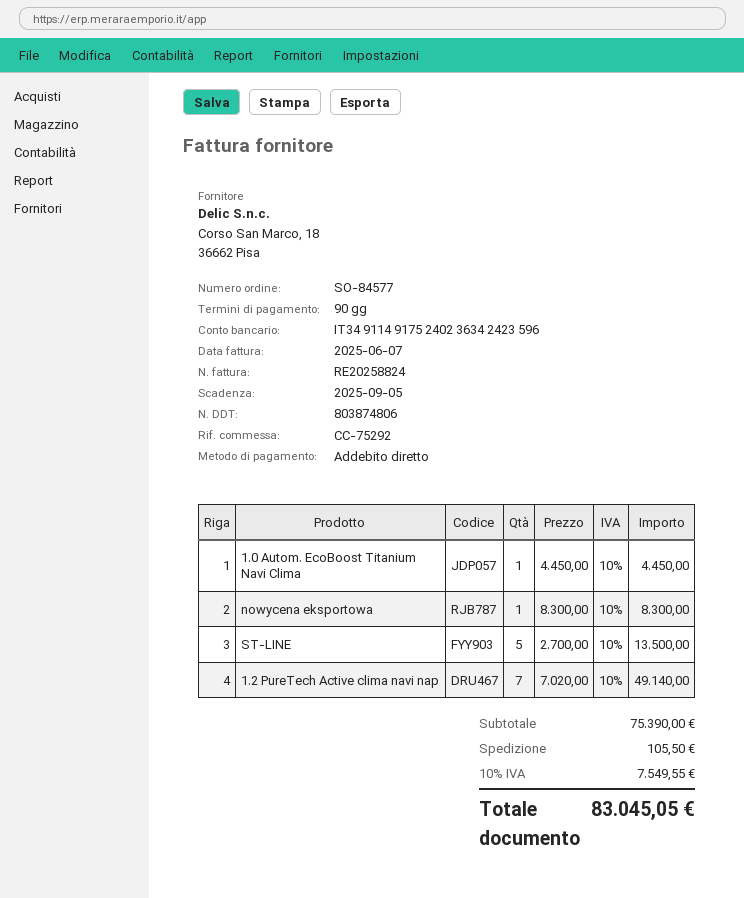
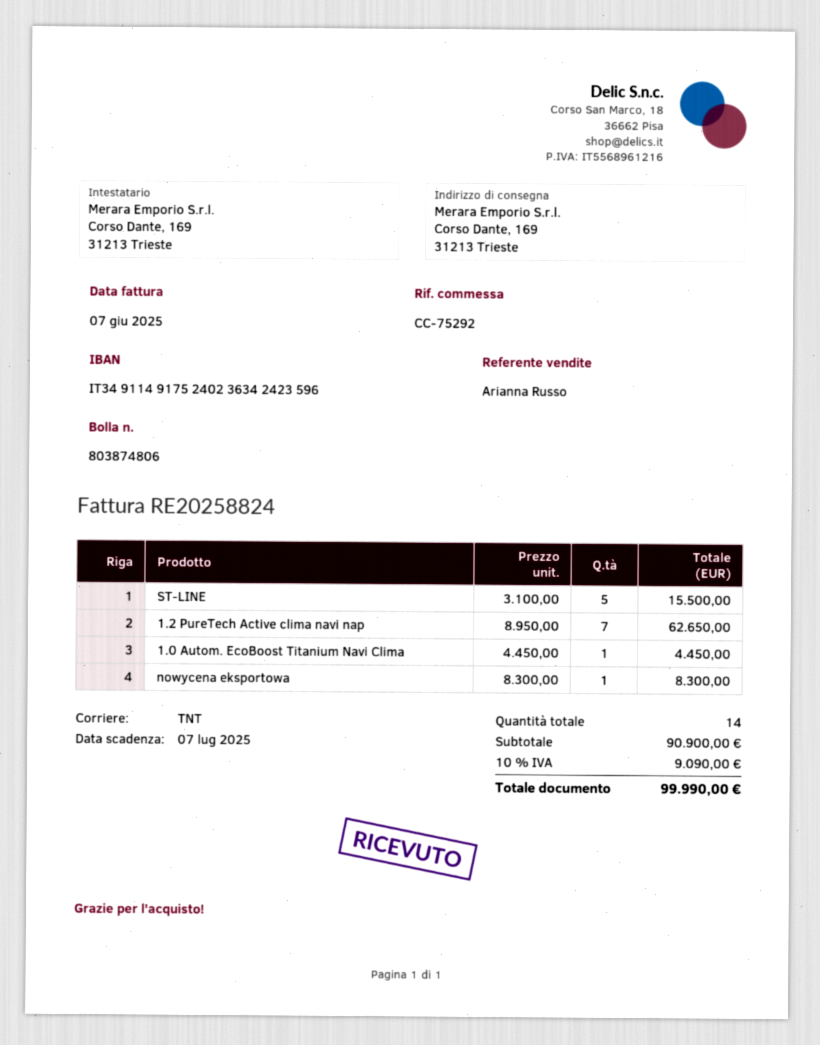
due date: 2025-09-05 -> 2025-07-07
ST-LINE: 5 x 2700.00 = 13500.00 -> 5 x 3100.00 = 15500.00
1.2 PureTech Active clima navi nap: 7 x 7020.00 = 49140.00 -> 7 x 8950.00 = 62650.00
subtotal: 75390.00 -> 90900.00
shipping: 105.50 -> none
tax: 10% = 7549.55 -> 10% = 9090.00
total: 83045.05 -> 99990.00

